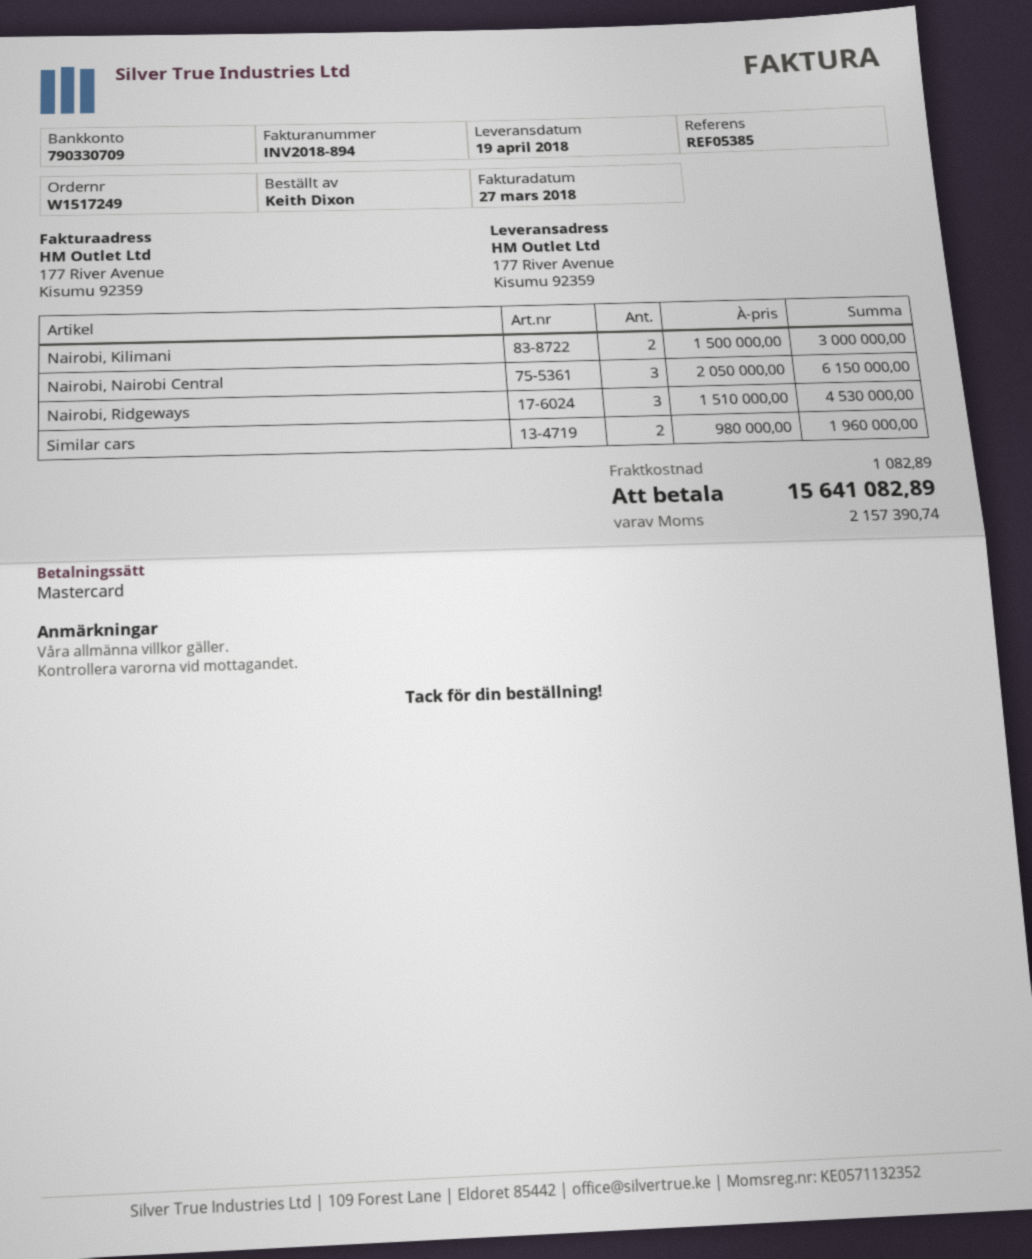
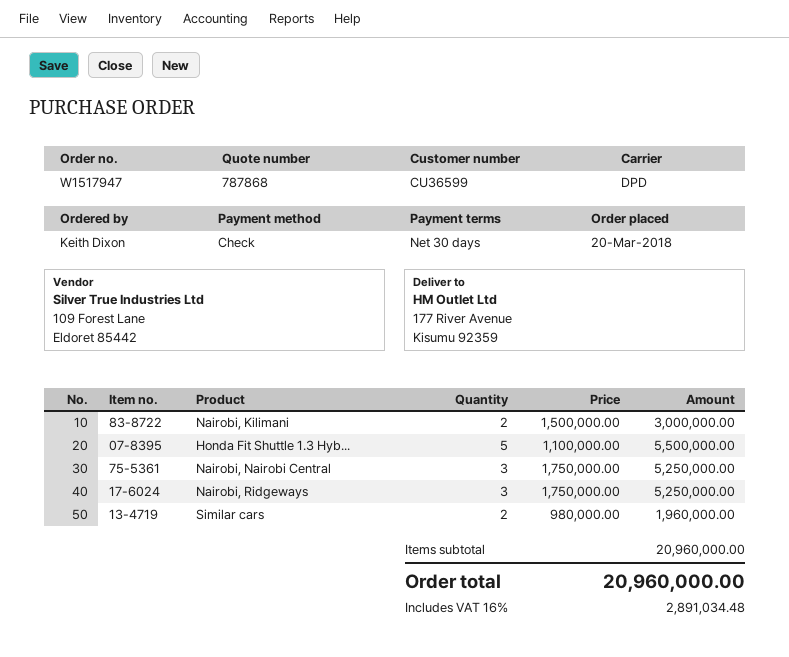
order number: W1517249 -> W1517947
payment method: Mastercard -> cheque
Nairobi, Nairobi Central: 3 x 2050000.00 = 6150000.00 -> 3 x 1750000.00 = 5250000.00
Nairobi, Ridgeways: 3 x 1510000.00 = 4530000.00 -> 3 x 1750000.00 = 5250000.00
Honda Fit Shuttle 1.3 Hyb...: none -> 5 x 1100000.00 = 5500000.00
shipping: 1082.89 -> none
tax: 2157390.74 -> 2891034.48
total: 15641082.89 -> 20960000.00

